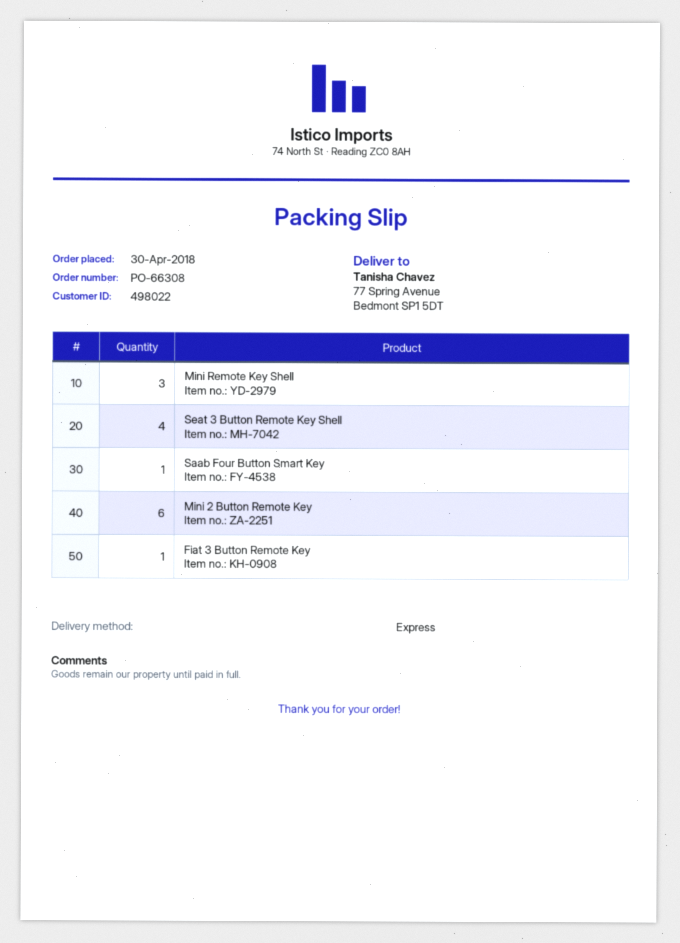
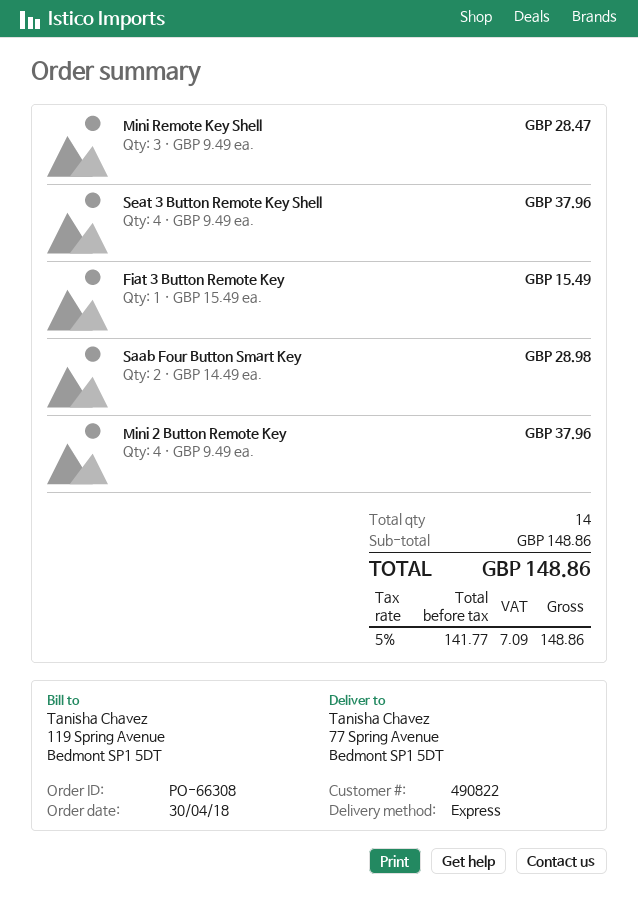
customer number: 498022 -> 490822
Saab Four Button Smart Key: 1 -> 2
Mini 2 Button Remote Key: 6 -> 4

